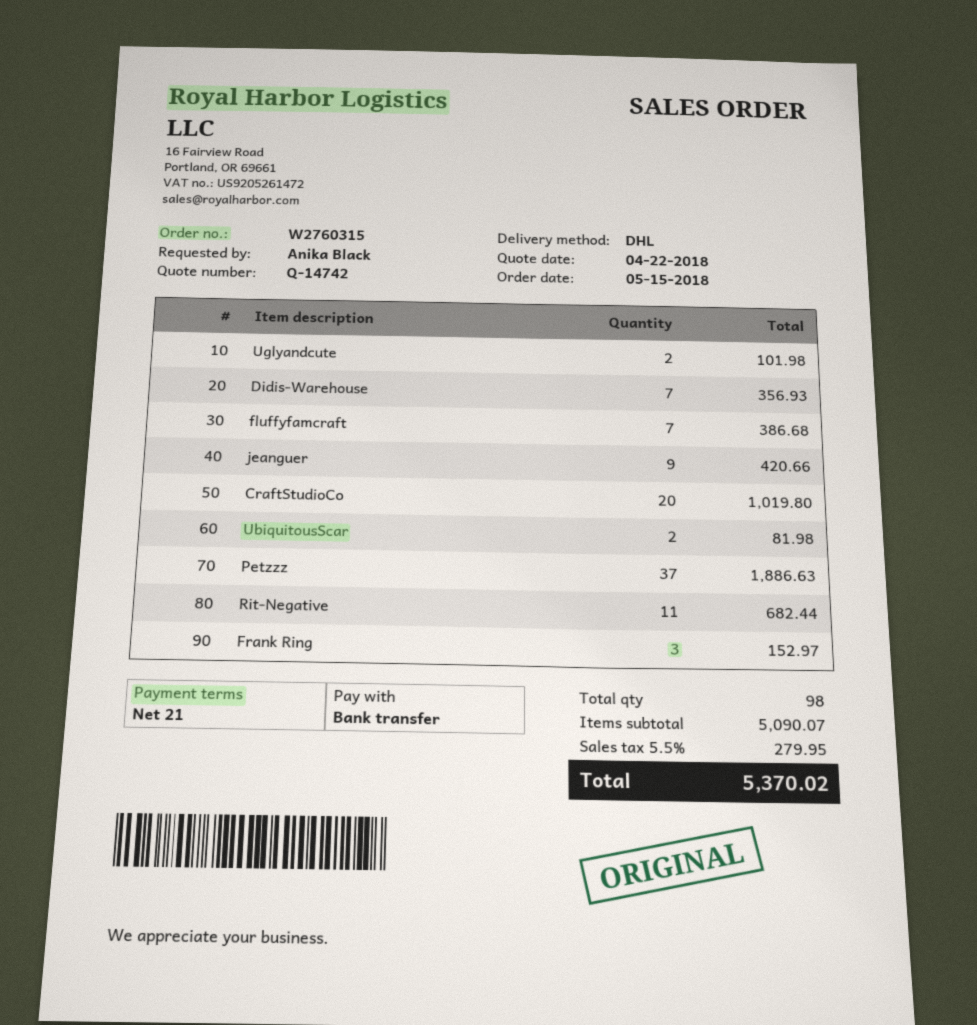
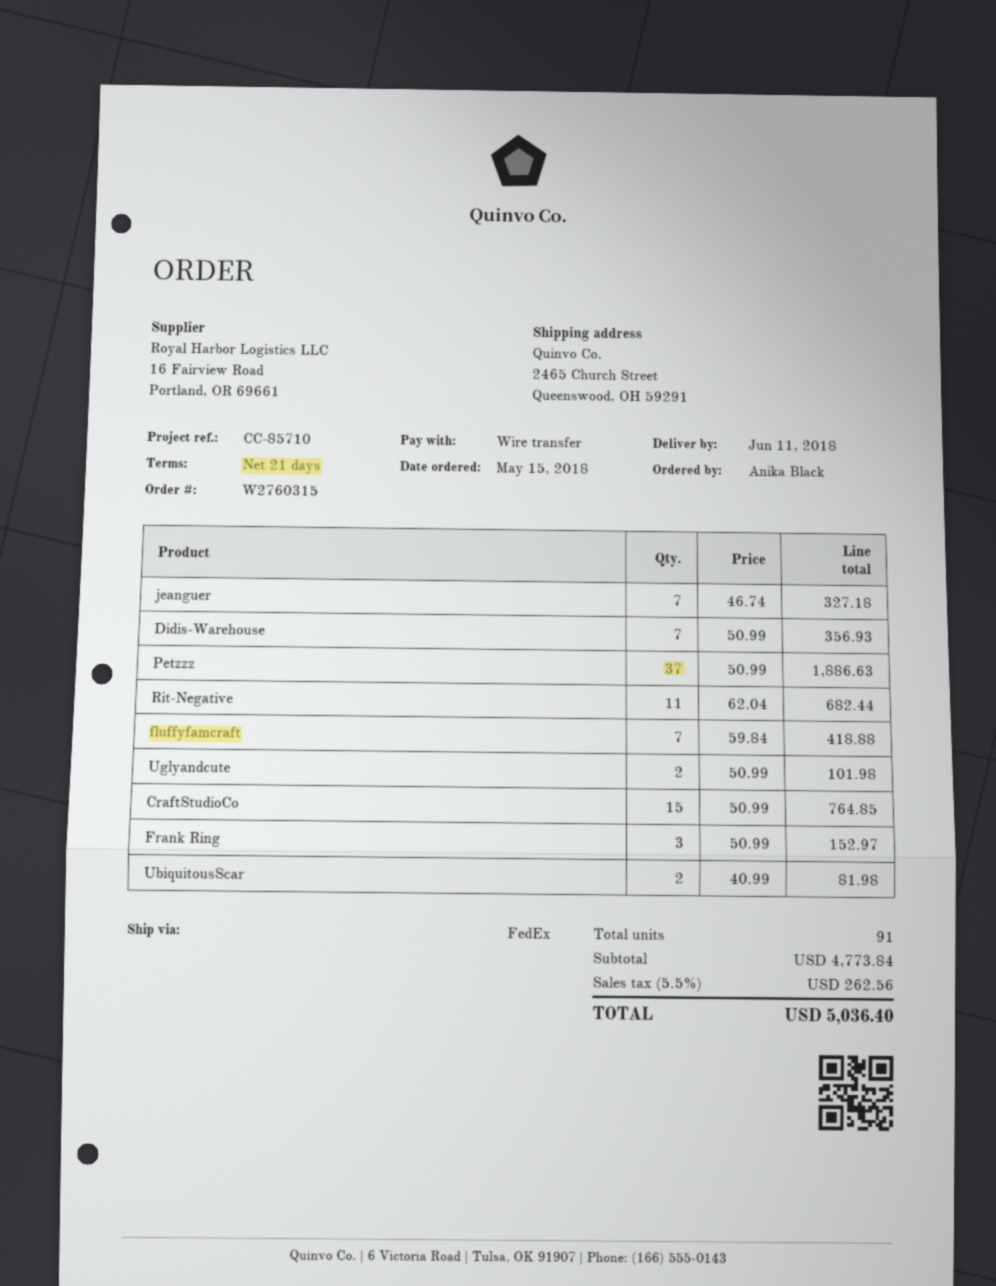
shipping method: DHL -> FedEx
fluffyfamcraft: 7 for 386.68 -> 7 for 418.88
jeanguer: 9 for 420.66 -> 7 for 327.18
CraftStudioCo: 20 for 1019.80 -> 15 for 764.85
total quantity: 98 -> 91
subtotal: 5090.07 -> 4773.84
tax: 5.5% = 279.95 -> 5.5% = 262.56
total: 5370.02 -> 5036.40

